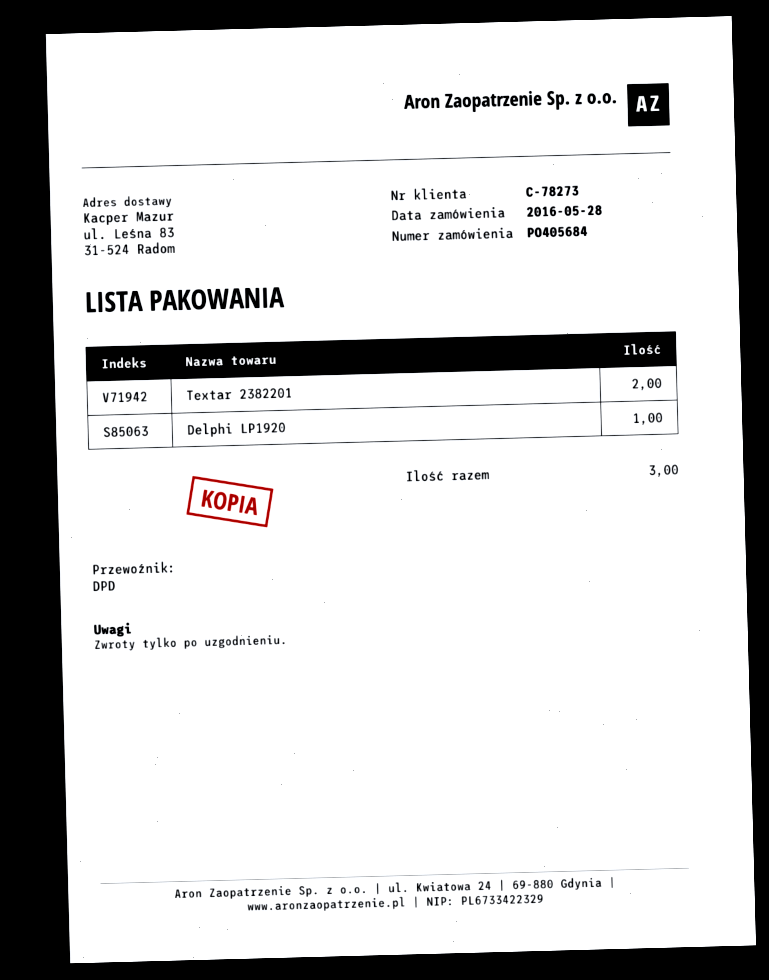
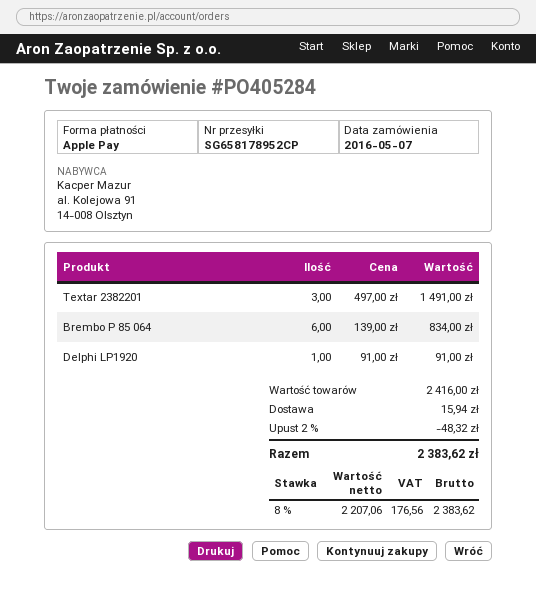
order number: PO405684 -> PO405284
order date: 2016-05-28 -> 2016-05-07
Textar 2382201: 2 -> 3
Brembo P 85 064: none -> 6

